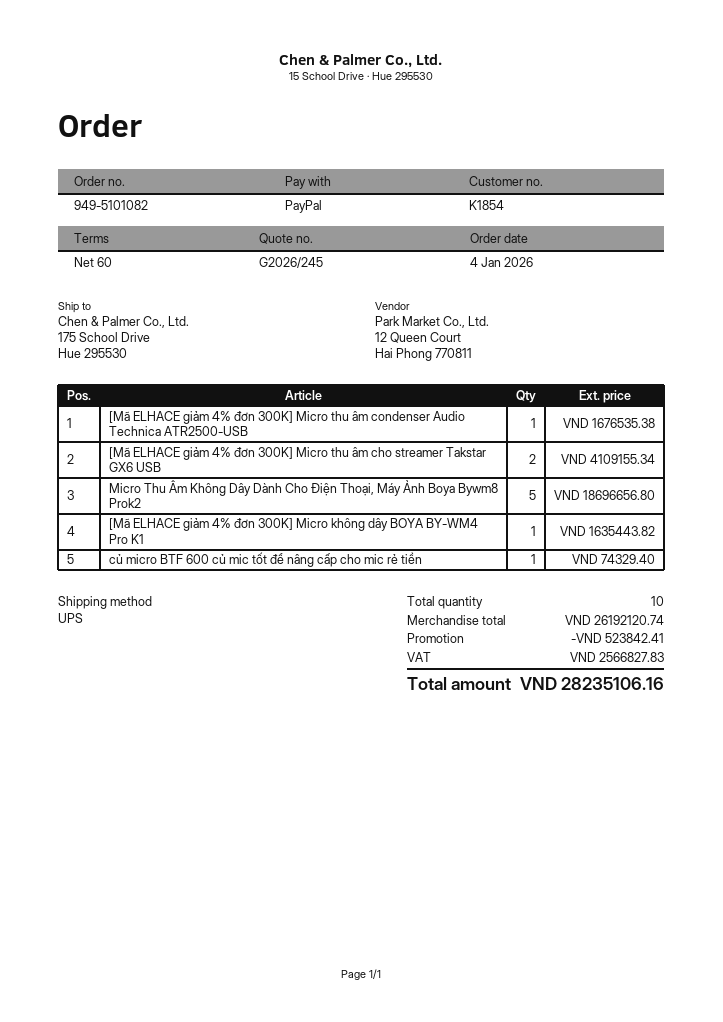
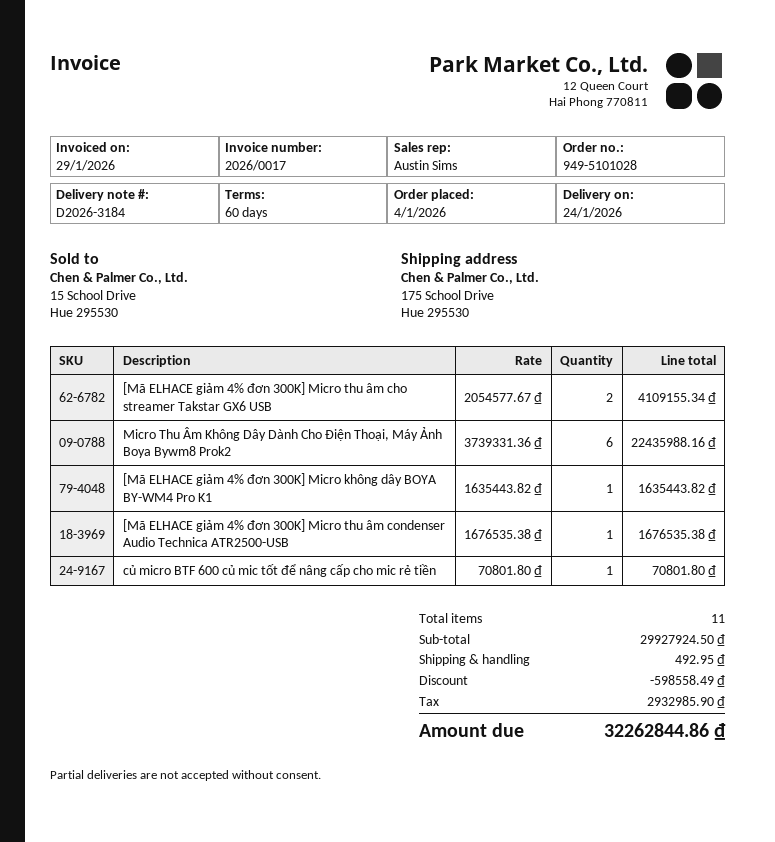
order number: 949-5101082 -> 949-5101028
Micro Thu Âm Không Dây Dành Cho Điện Thoại, Máy Ảnh Boya Bywm8 Prok2: 5 for 18696656.80 -> 6 for 22435988.16
củ micro BTF 600 củ mic tốt để nâng cấp cho mic rẻ tiền: 1 for 74329.40 -> 1 for 70801.80
total quantity: 10 -> 11
subtotal: 26192120.74 -> 29927924.50
discount: 523842.41 -> 598558.49
shipping: none -> 492.95
tax: 2566827.83 -> 2932985.90
total: 28235106.16 -> 32262844.86

